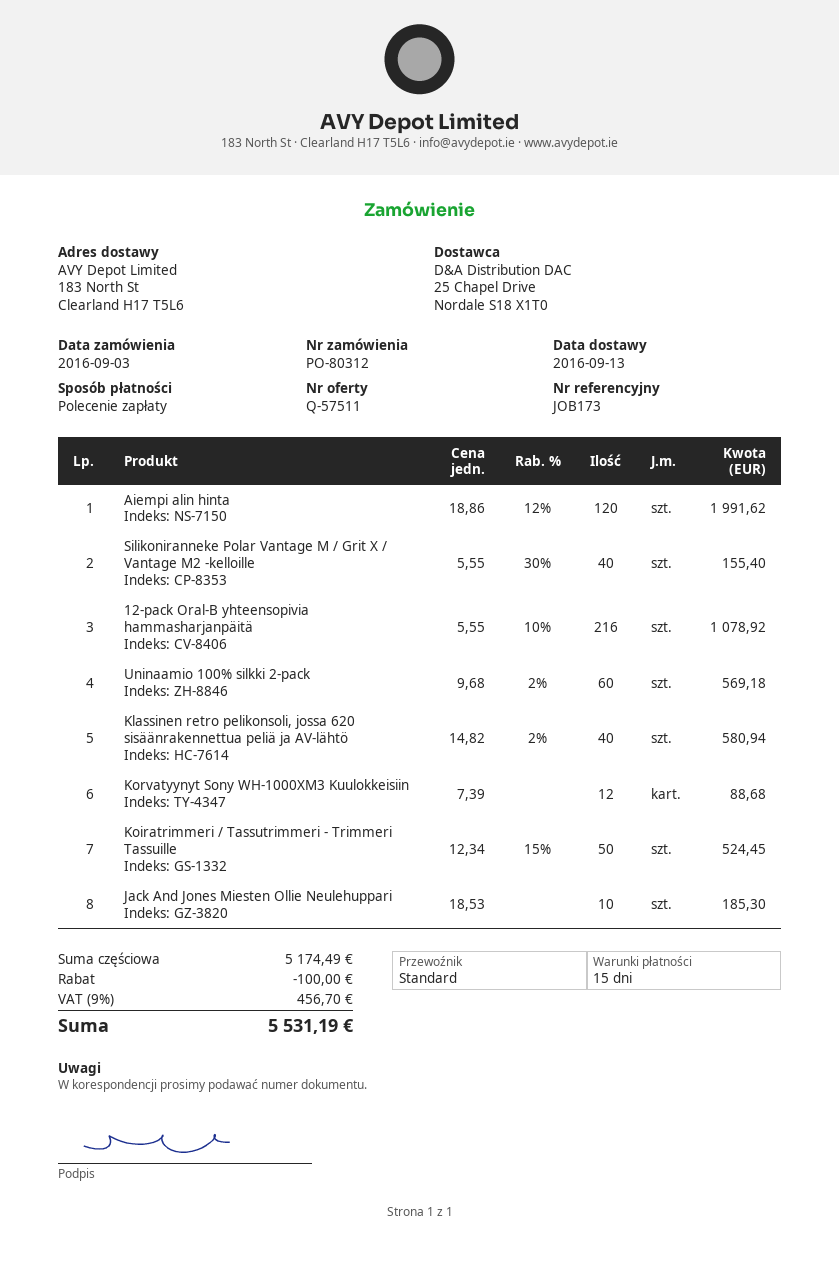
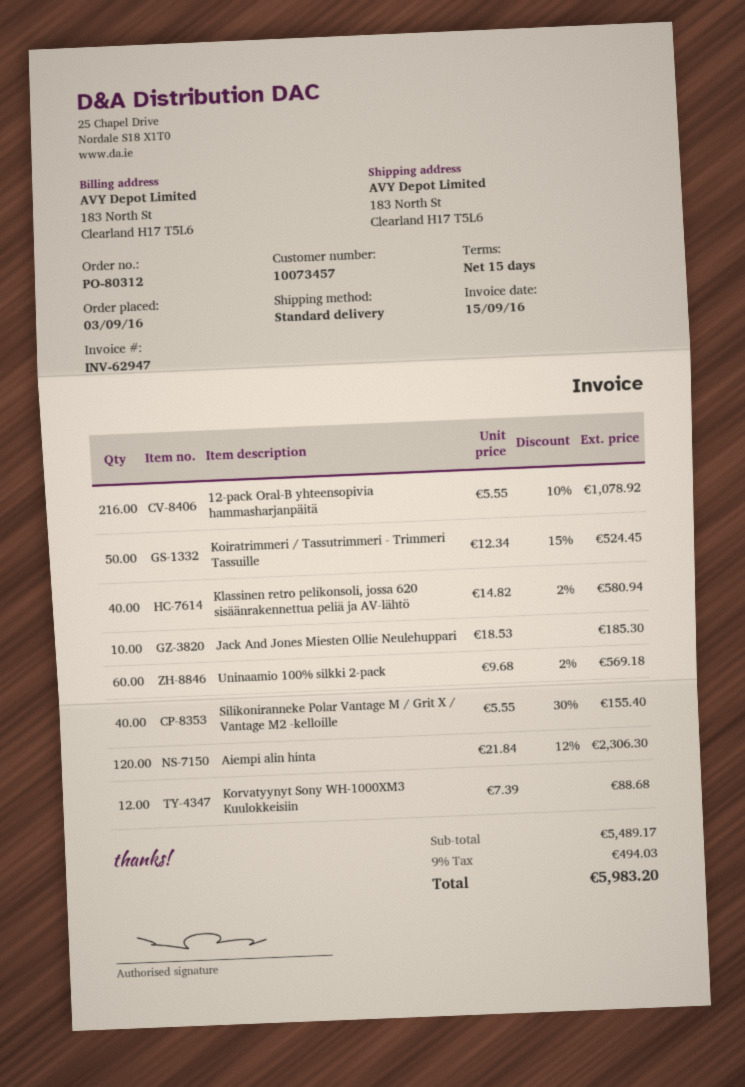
Aiempi alin hinta: 120 x 18.86 - 12% = 1991.62 -> 120 x 21.84 - 12% = 2306.30
subtotal: 5174.49 -> 5489.17
discount: 100.00 -> none
tax: 9% = 456.70 -> 9% = 494.03
total: 5531.19 -> 5983.20

